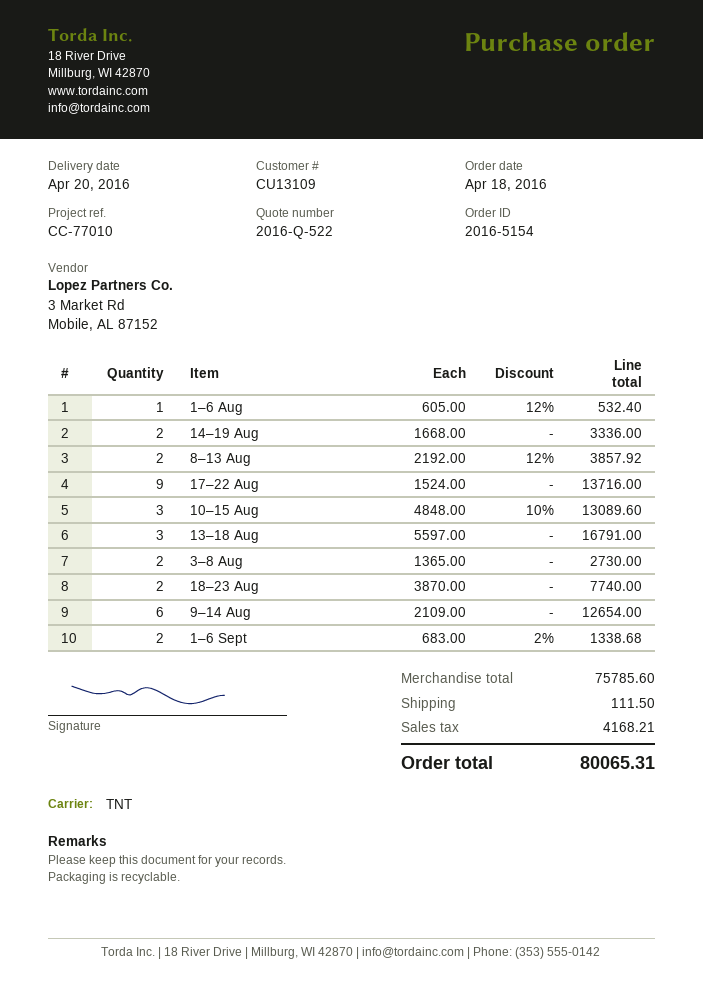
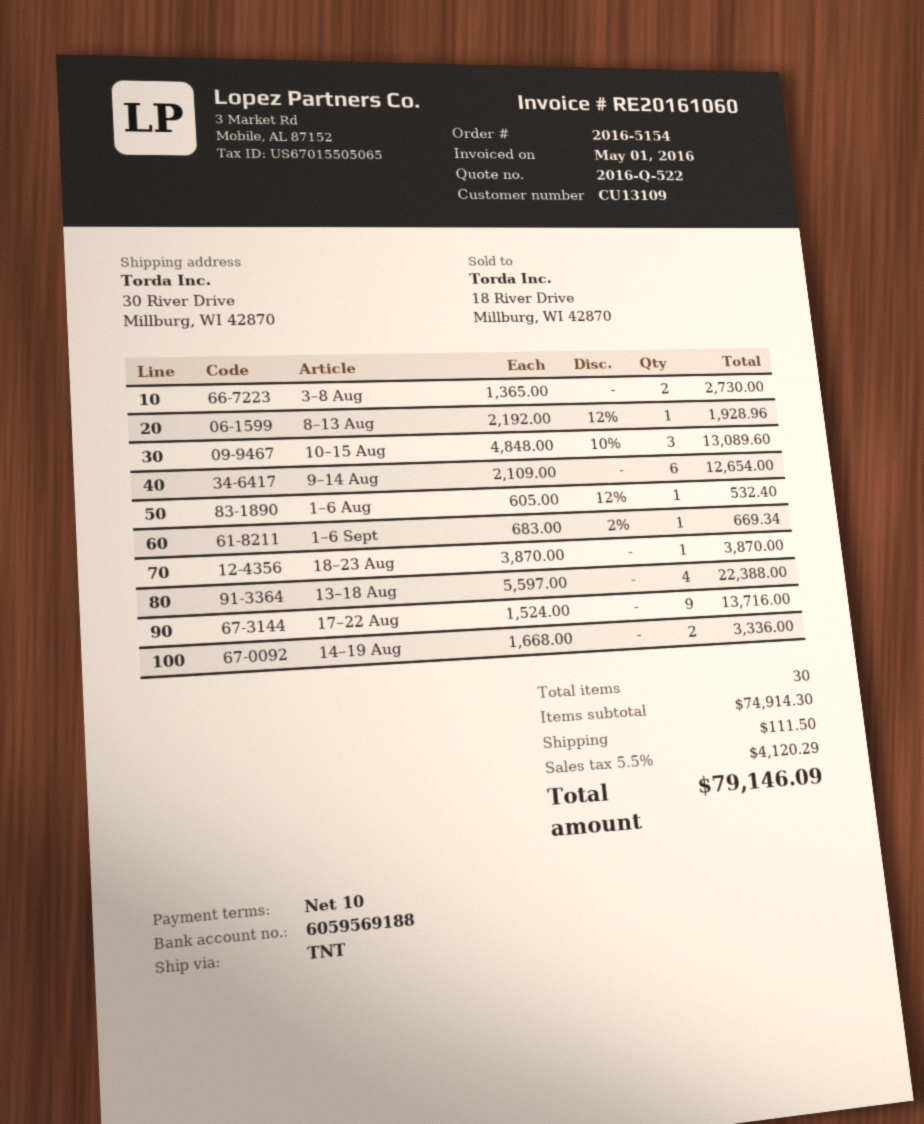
8–13 Aug: 2 x 2192.00 - 12% = 3857.92 -> 1 x 2192.00 - 12% = 1928.96
13–18 Aug: 3 x 5597.00 = 16791.00 -> 4 x 5597.00 = 22388.00
18–23 Aug: 2 x 3870.00 = 7740.00 -> 1 x 3870.00 = 3870.00
1–6 Sept: 2 x 683.00 - 2% = 1338.68 -> 1 x 683.00 - 2% = 669.34
subtotal: 75785.60 -> 74914.30
tax: 4168.21 -> 4120.29
total: 80065.31 -> 79146.09

